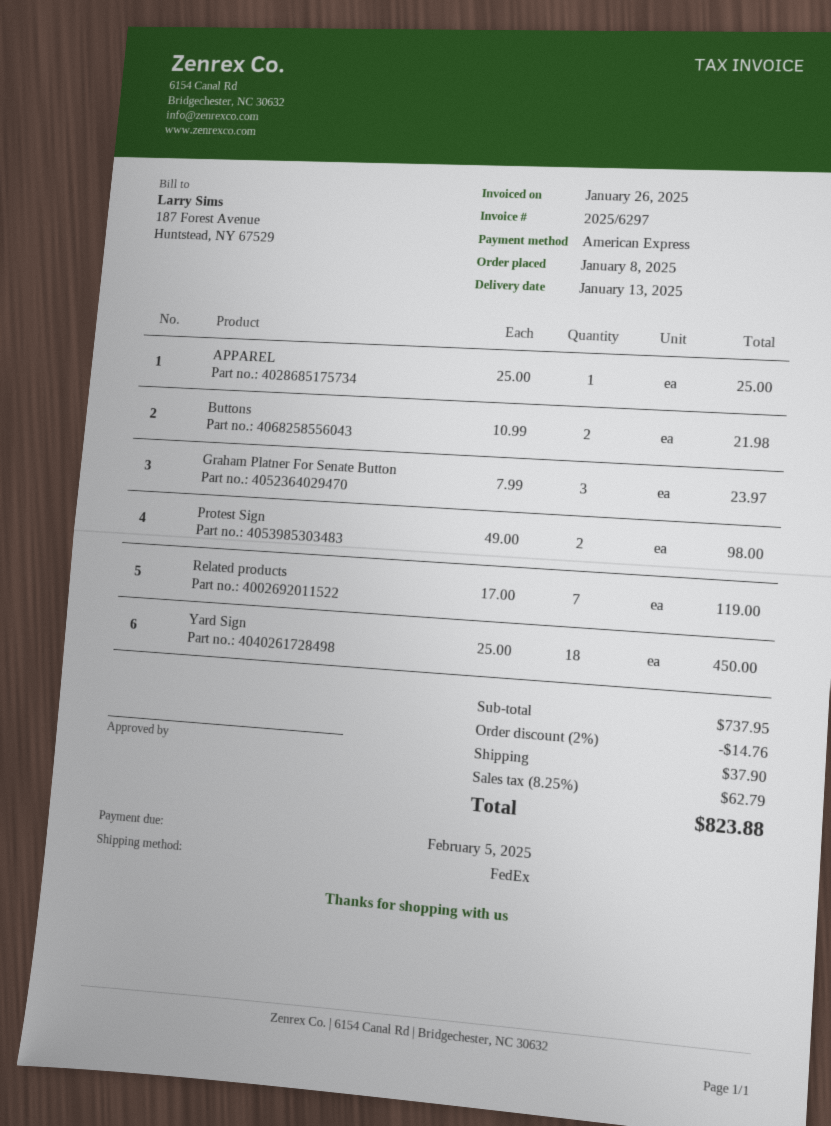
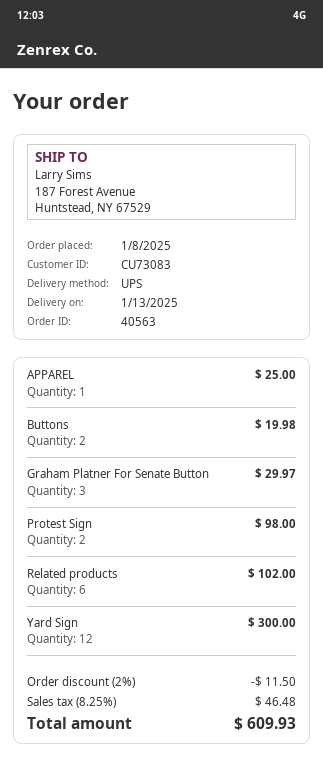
shipping method: FedEx -> UPS
Buttons: 2 for 21.98 -> 2 for 19.98
Graham Platner For Senate Button: 3 for 23.97 -> 3 for 29.97
Related products: 7 for 119.00 -> 6 for 102.00
Yard Sign: 18 for 450.00 -> 12 for 300.00
discount: 2% = 14.76 -> 2% = 11.50
shipping: 37.90 -> none
tax: 8.25% = 62.79 -> 8.25% = 46.48
total: 823.88 -> 609.93

